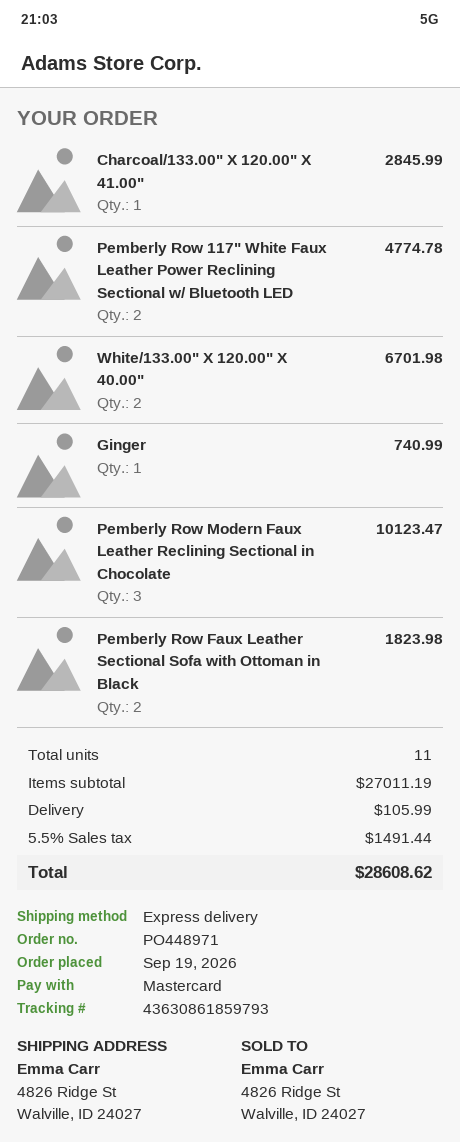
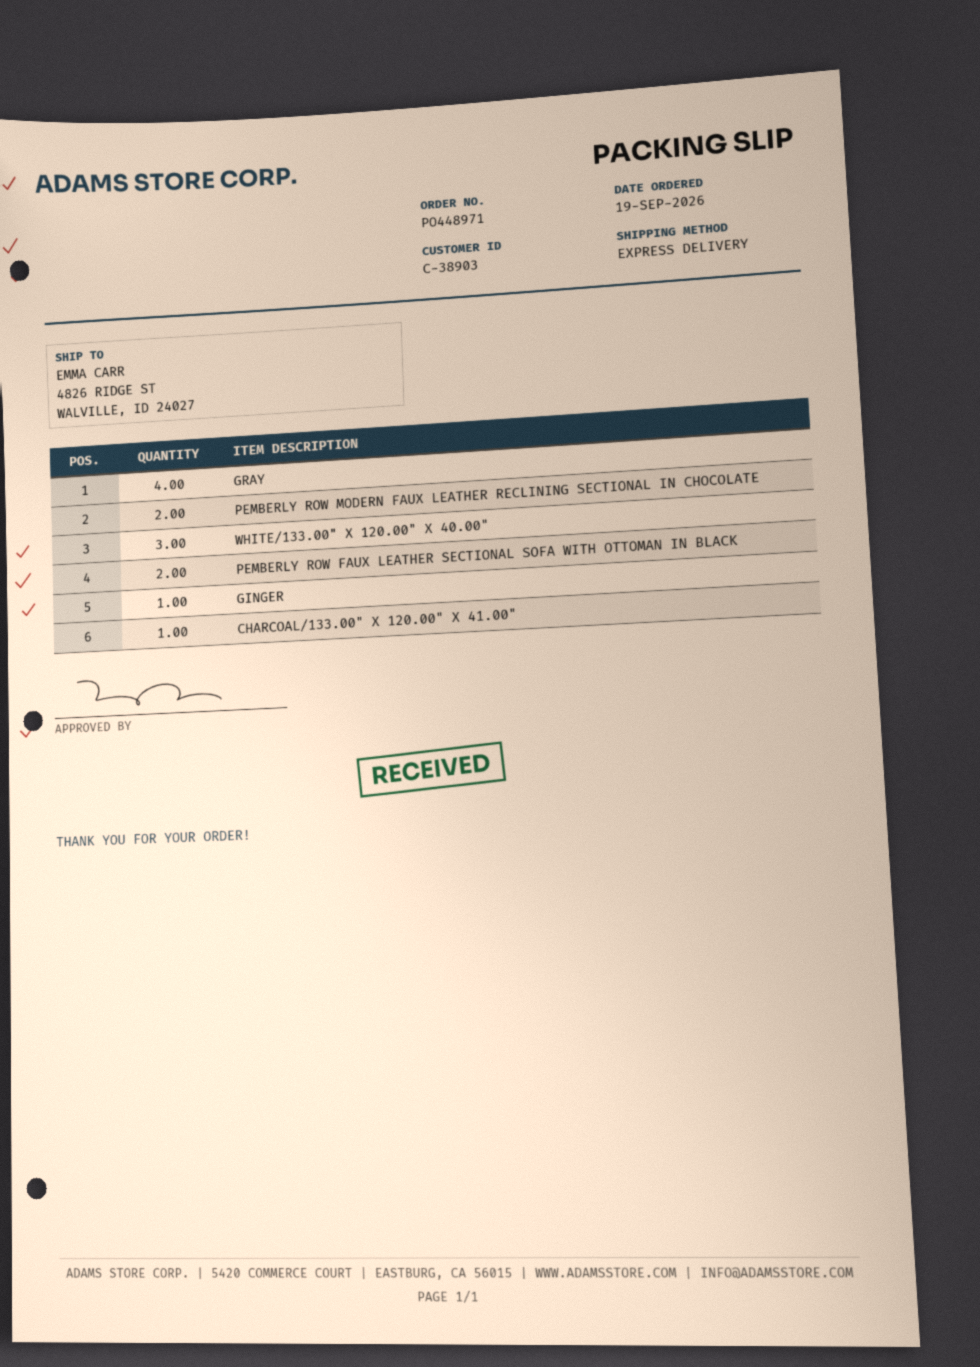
Pemberly Row 117" White Faux Leather Power Reclining Sectional w/ Bluetooth LED: 2 -> none
White/133.00" X 120.00" X 40.00": 2 -> 3
Pemberly Row Modern Faux Leather Reclining Sectional in Chocolate: 3 -> 2
GRAY: none -> 4

